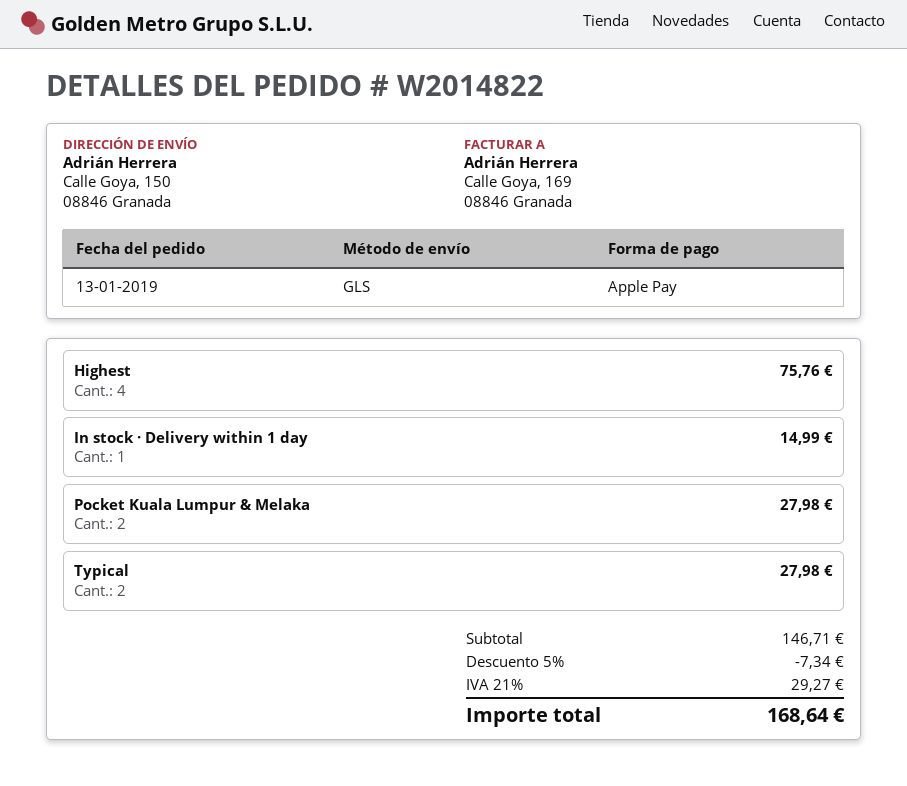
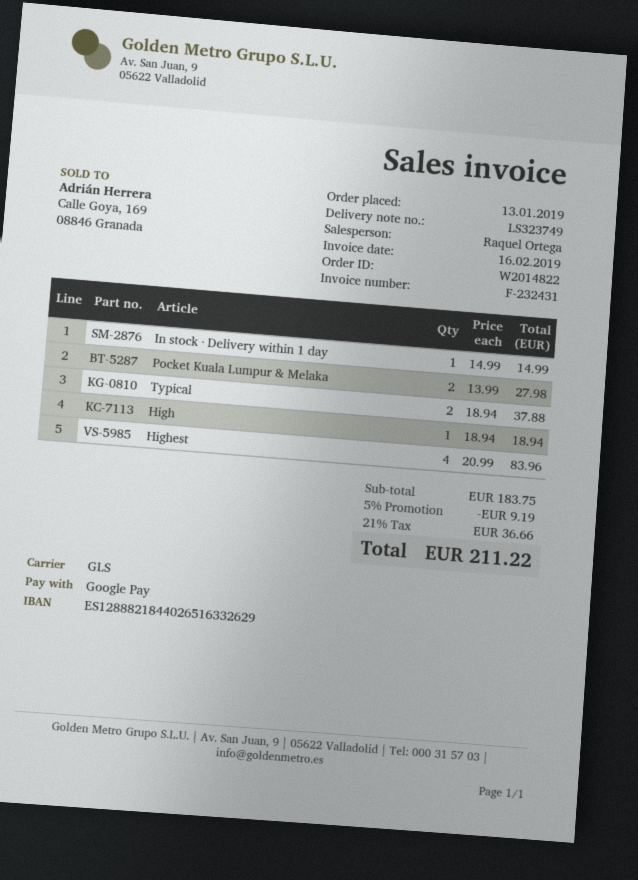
payment method: Apple Pay -> Google Pay
Highest: 4 for 75.76 -> 4 for 83.96
Typical: 2 for 27.98 -> 2 for 37.88
High: none -> 1 for 18.94
subtotal: 146.71 -> 183.75
discount: 5% = 7.34 -> 5% = 9.19
tax: 21% = 29.27 -> 21% = 36.66
total: 168.64 -> 211.22

